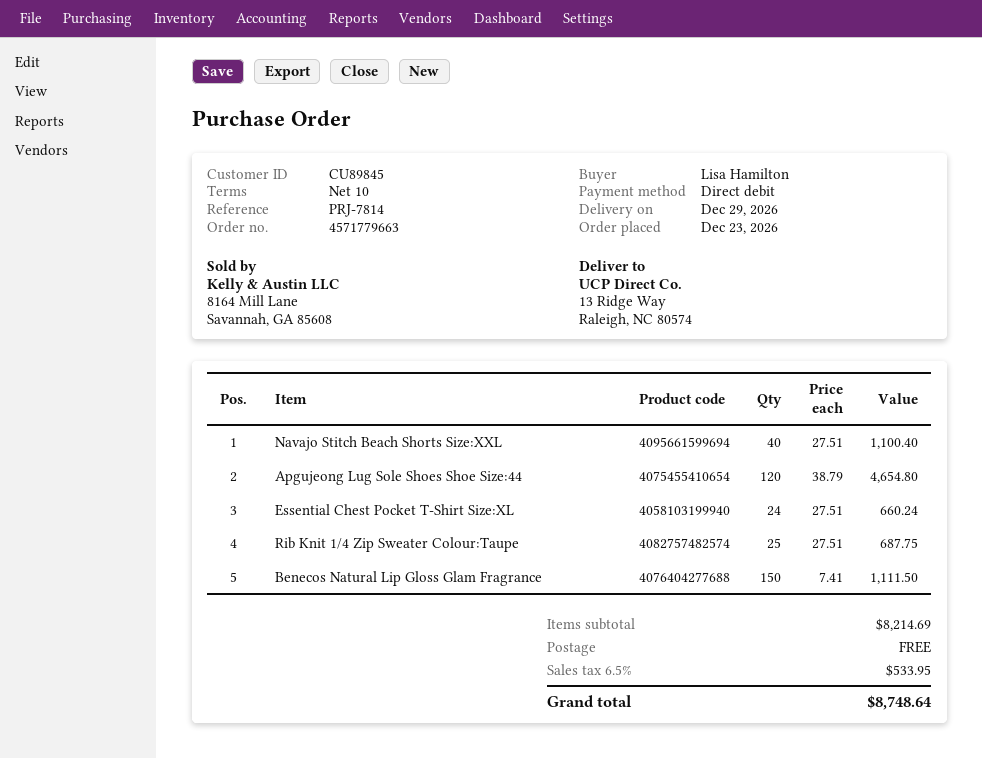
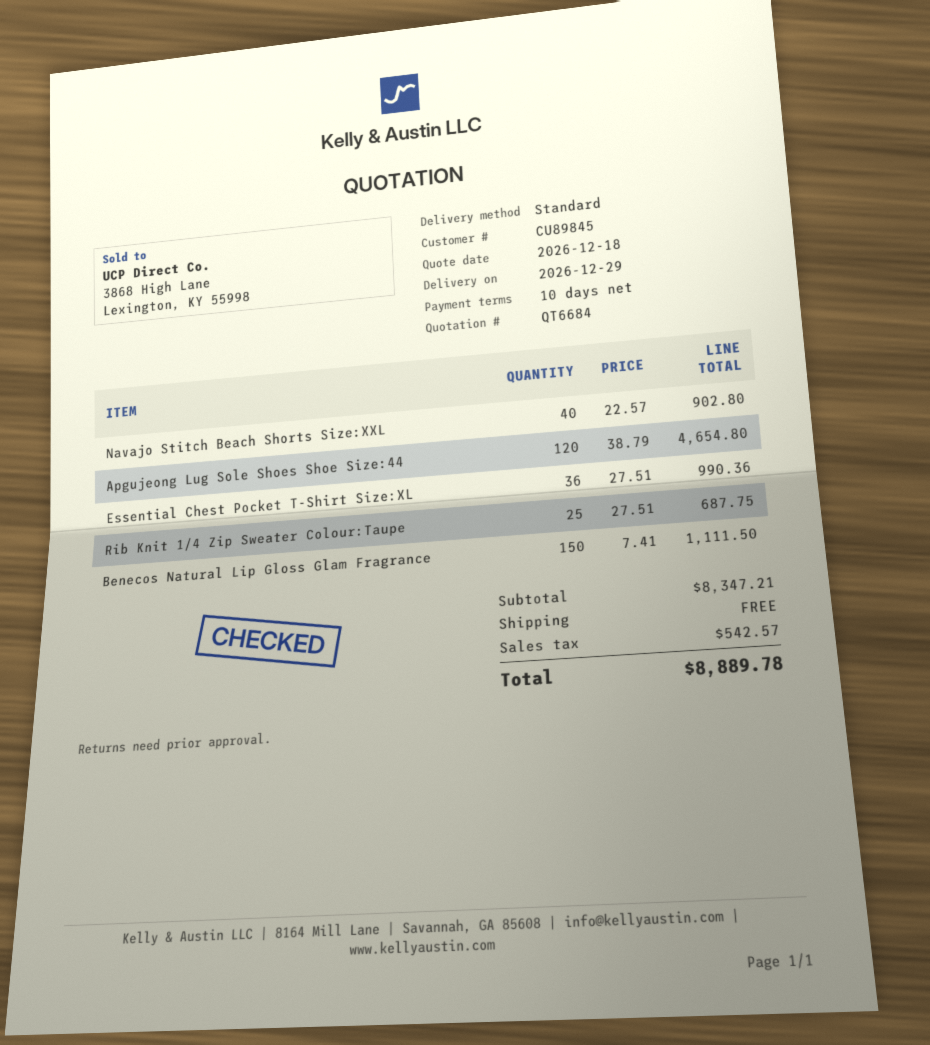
Navajo Stitch Beach Shorts Size:XXL: 40 x 27.51 = 1100.40 -> 40 x 22.57 = 902.80
Essential Chest Pocket T-Shirt Size:XL: 24 x 27.51 = 660.24 -> 36 x 27.51 = 990.36
subtotal: 8214.69 -> 8347.21
tax: 533.95 -> 542.57
total: 8748.64 -> 8889.78

